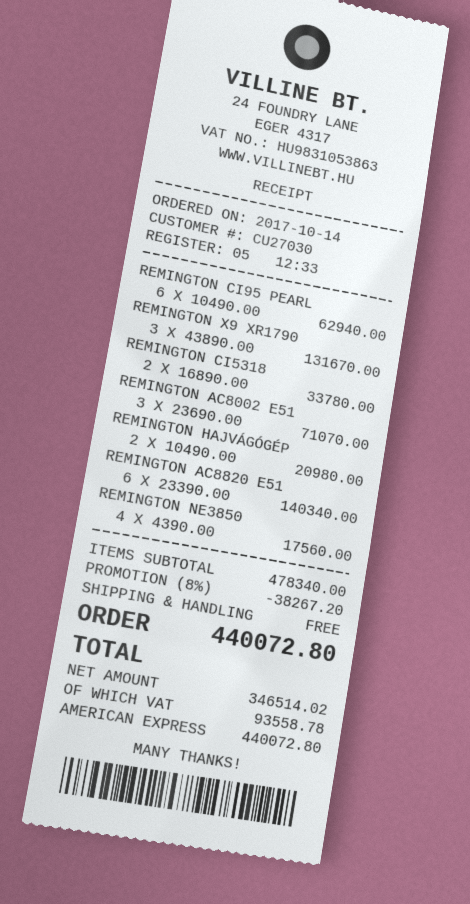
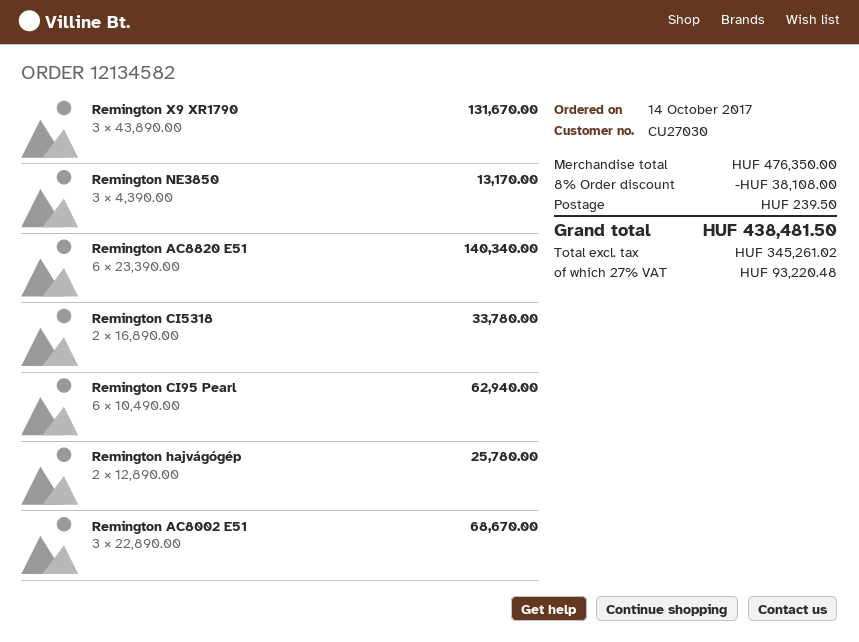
REMINGTON AC8002 E51: 3 x 23690.00 = 71070.00 -> 3 x 22890.00 = 68670.00
REMINGTON HAJVÁGÓGÉP: 2 x 10490.00 = 20980.00 -> 2 x 12890.00 = 25780.00
REMINGTON NE3850: 4 x 4390.00 = 17560.00 -> 3 x 4390.00 = 13170.00
subtotal: 478340.00 -> 476350.00
discount: 8% = 38267.20 -> 8% = 38108.00
shipping: 0.00 -> 239.50
net: 346514.02 -> 345261.02
tax: 93558.78 -> 93220.48
total: 440072.80 -> 438481.50

